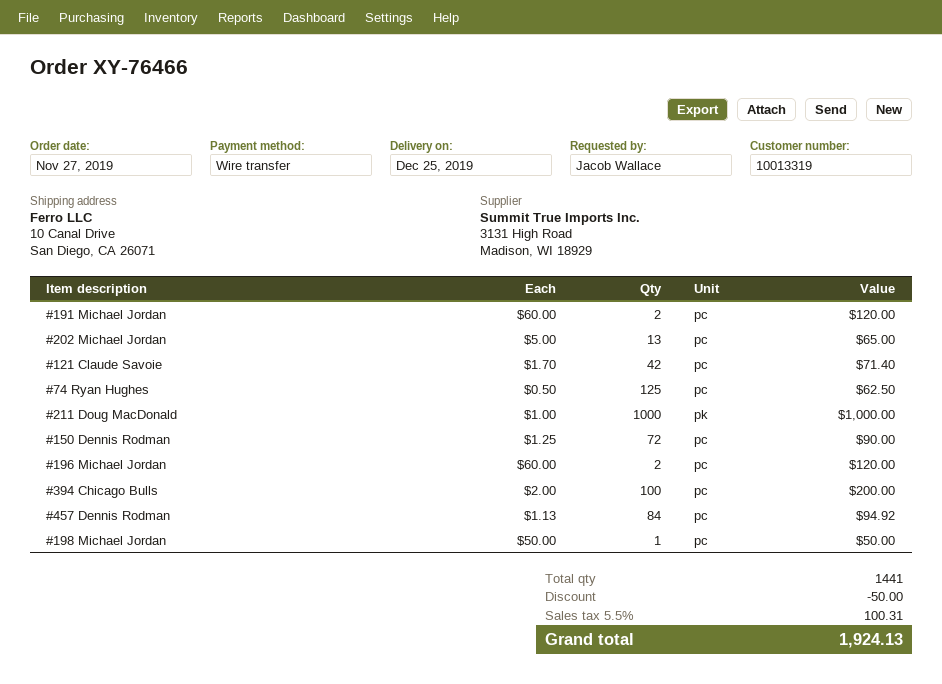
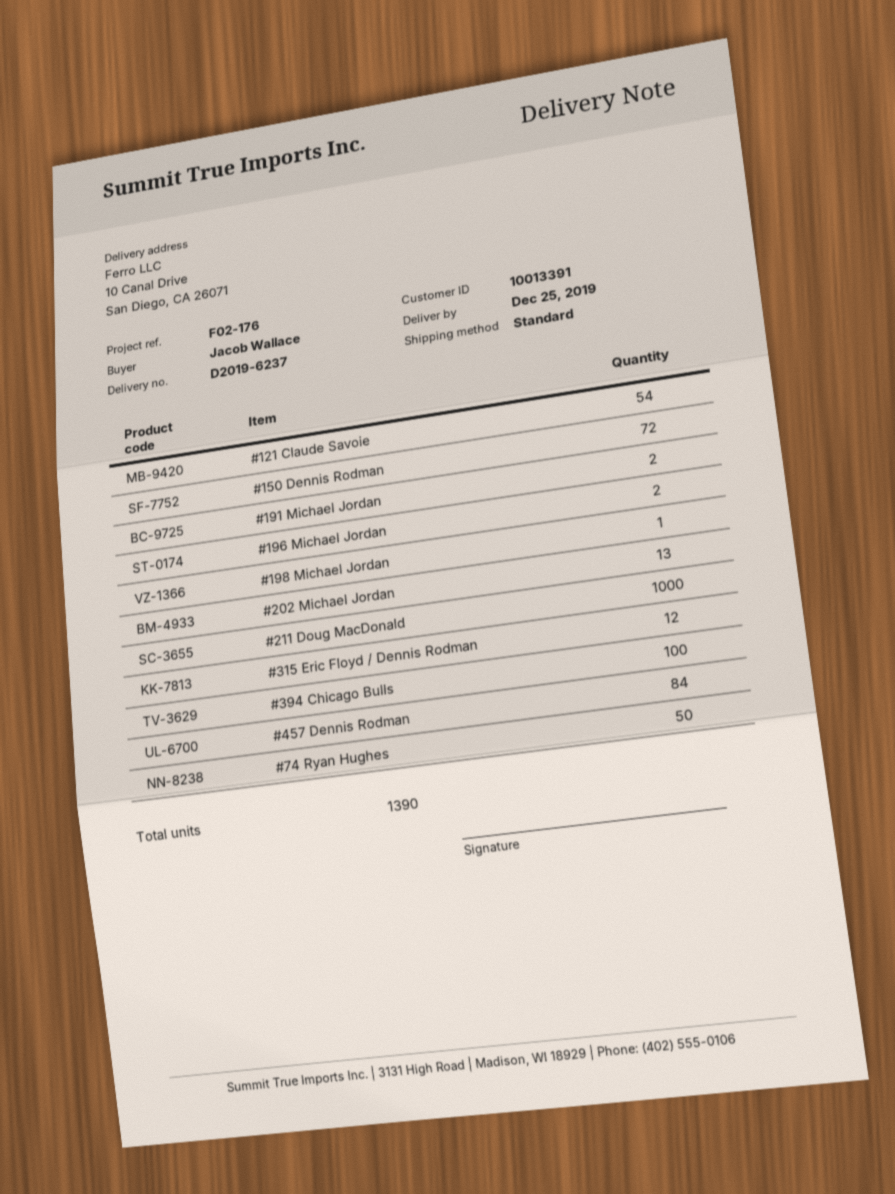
customer number: 10013319 -> 10013391
#121 Claude Savoie: 42 -> 54
#74 Ryan Hughes: 125 -> 50
#315 Eric Floyd / Dennis Rodman: none -> 12
total quantity: 1441 -> 1390

